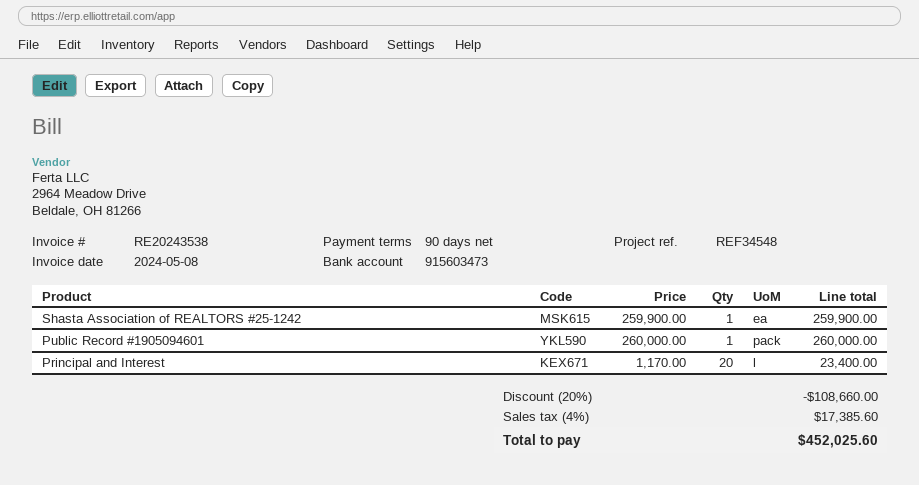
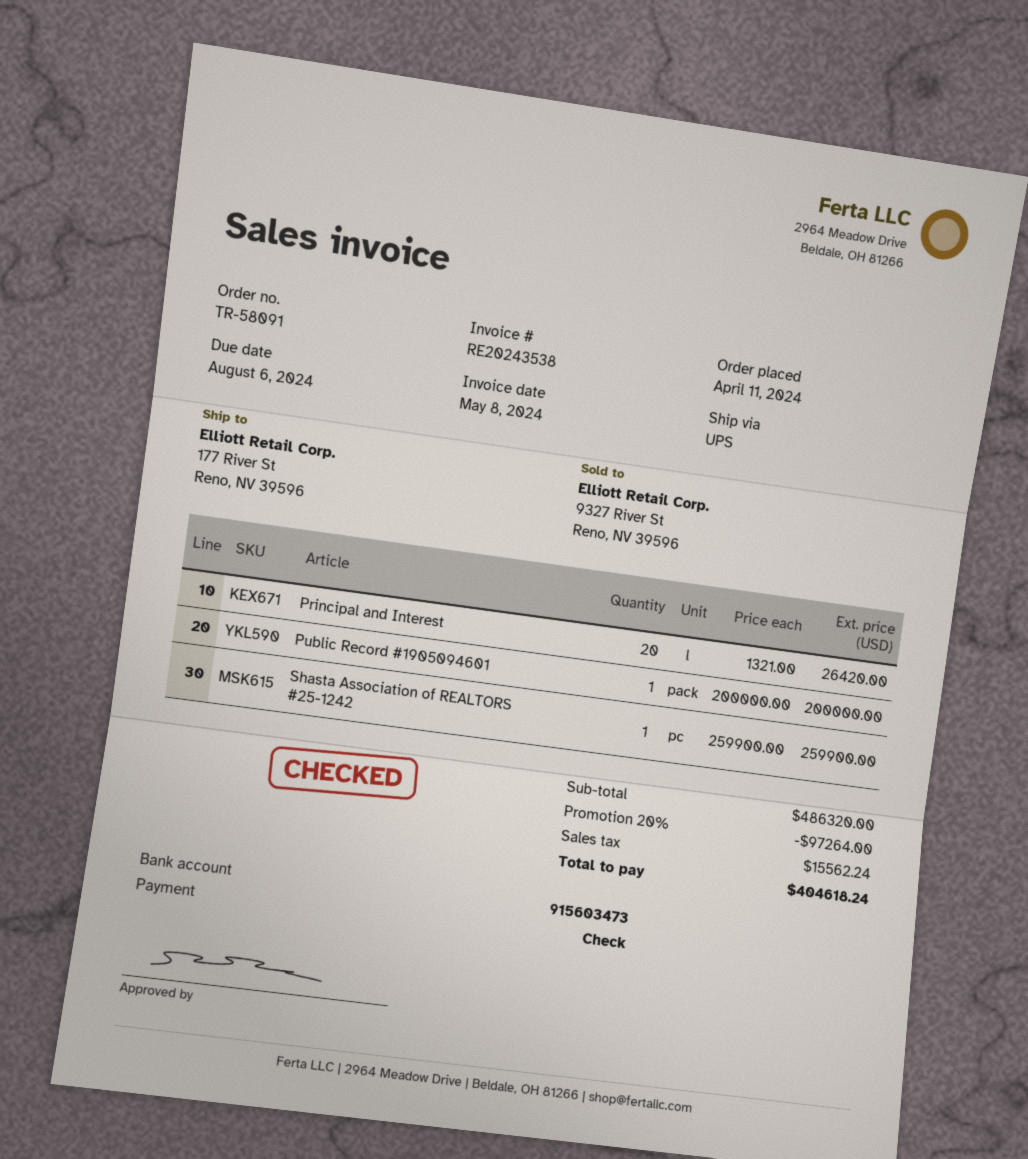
Public Record #1905094601: 1 x 260000.00 = 260000.00 -> 1 x 200000.00 = 200000.00
Principal and Interest: 20 x 1170.00 = 23400.00 -> 20 x 1321.00 = 26420.00
discount: 20% = 108660.00 -> 20% = 97264.00
tax: 17385.60 -> 15562.24
total: 452025.60 -> 404618.24

